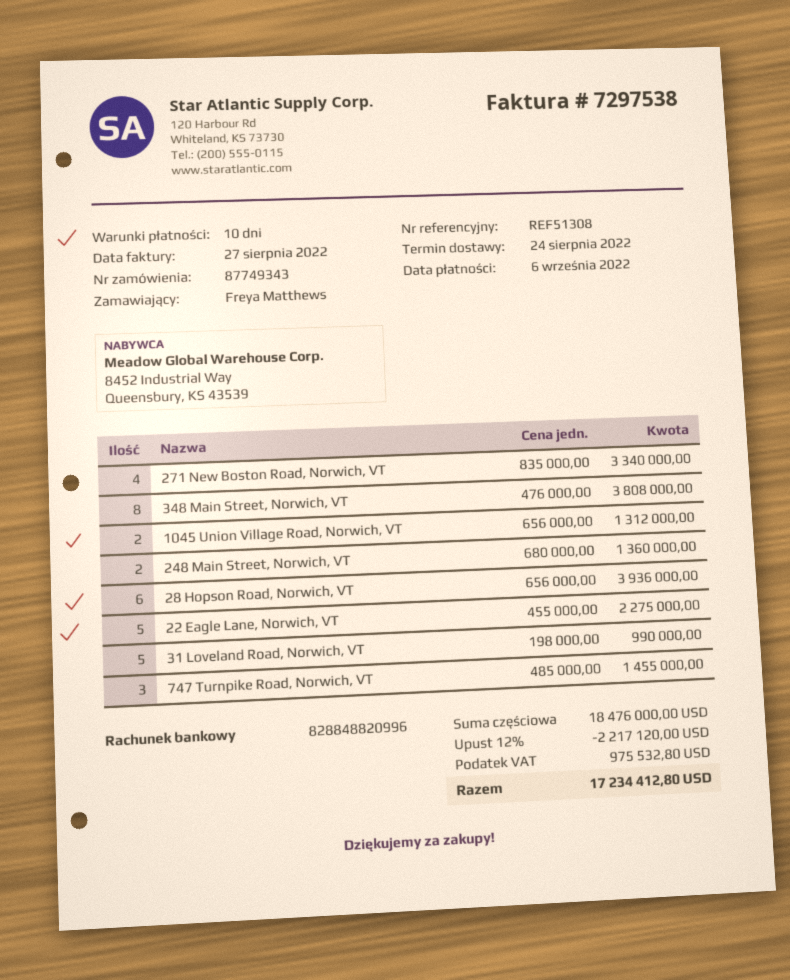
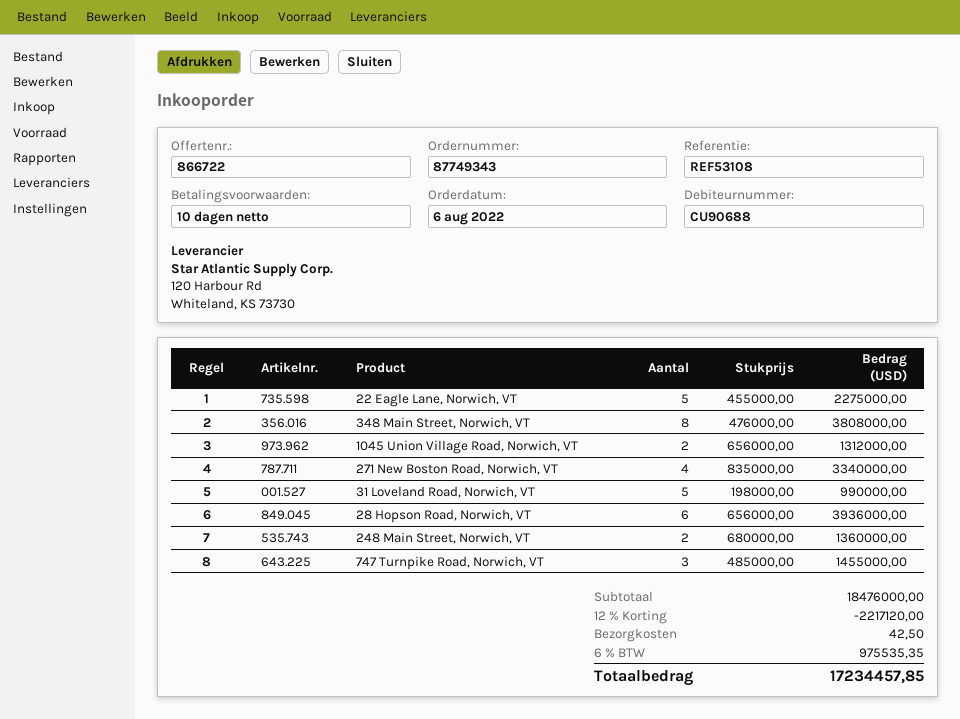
reference: REF51308 -> REF53108
shipping: none -> 42.50
tax: 975532.80 -> 975535.35
total: 17234412.80 -> 17234457.85

